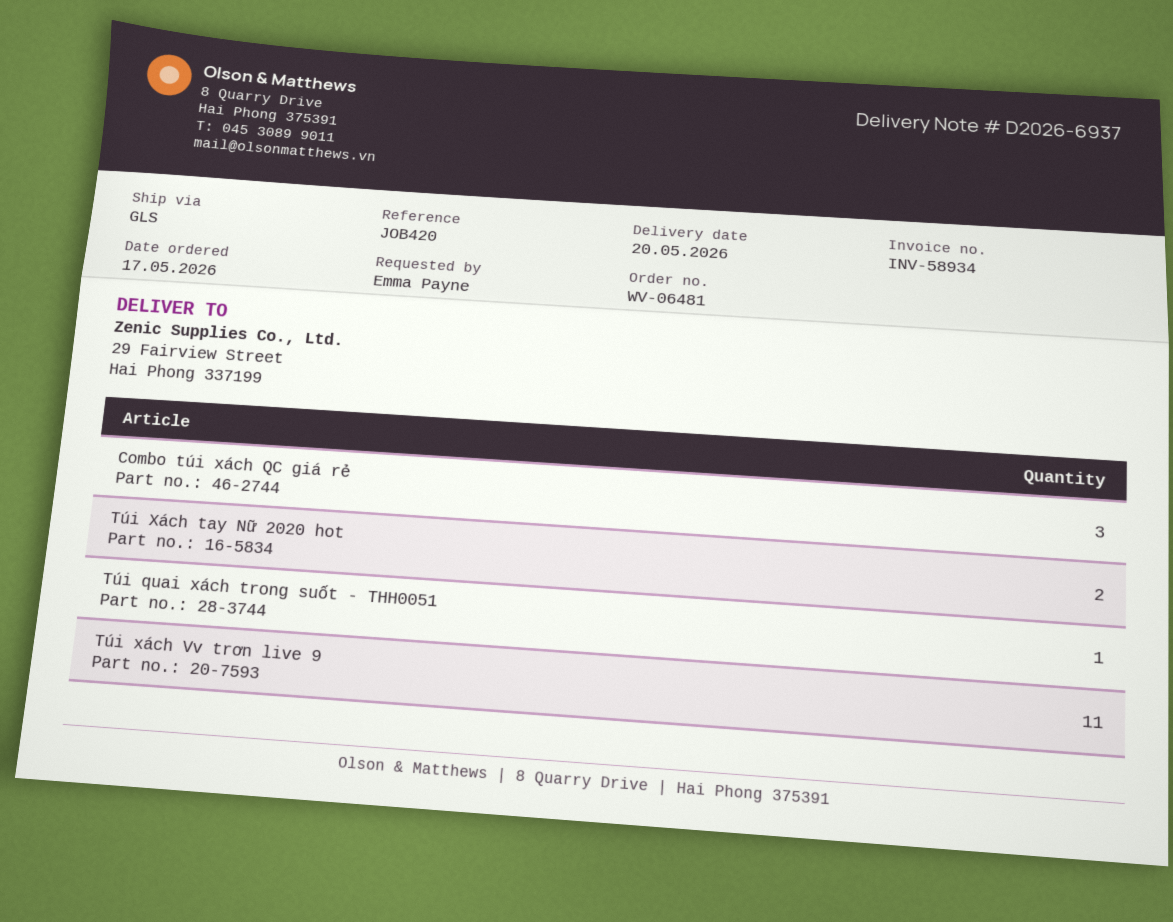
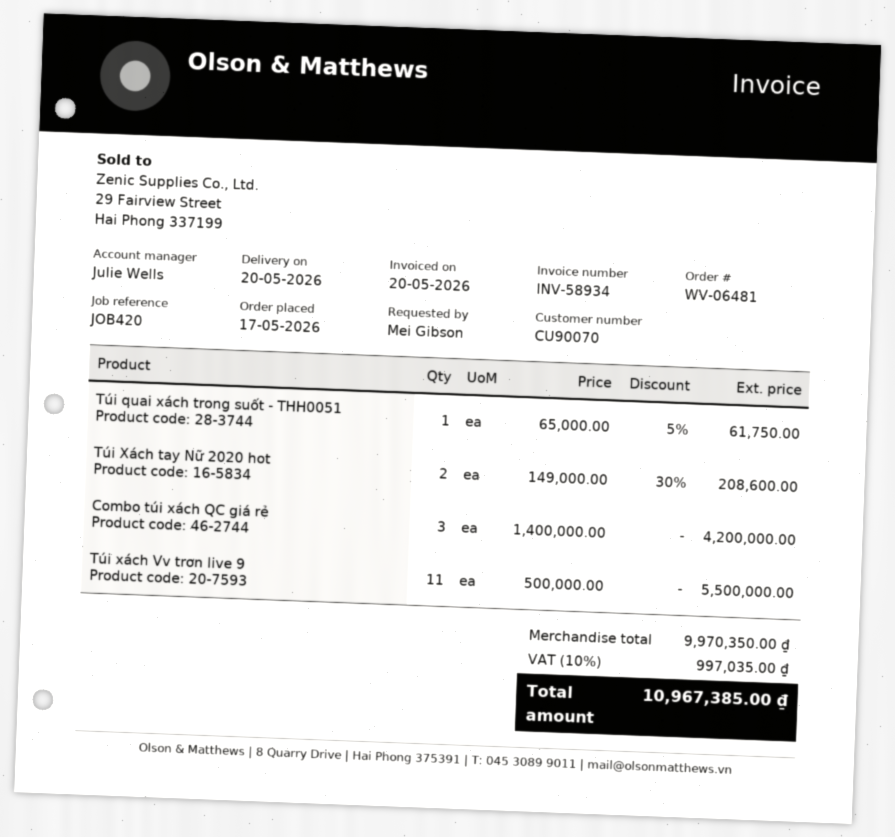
ordered by: Emma Payne -> Mei Gibson

